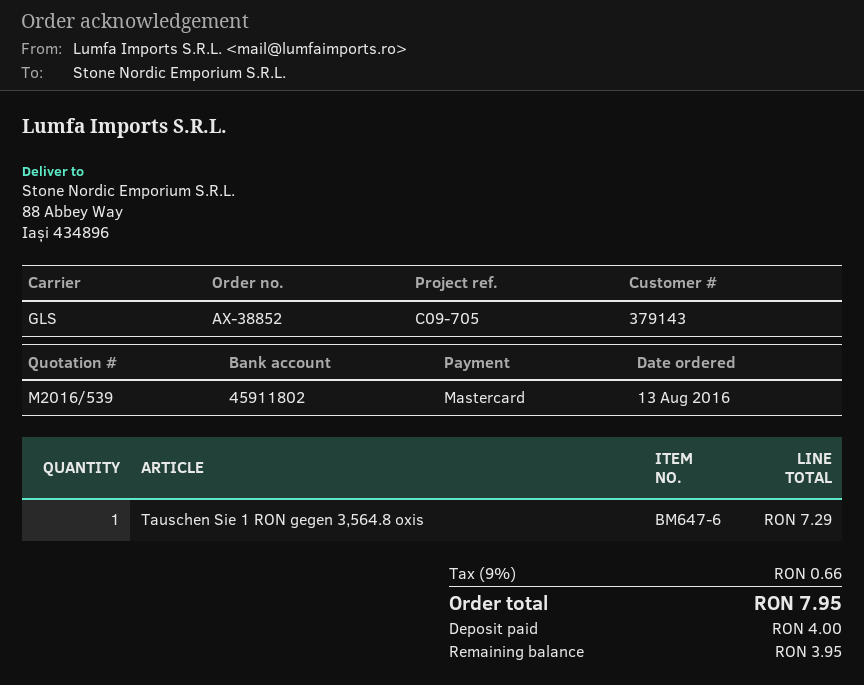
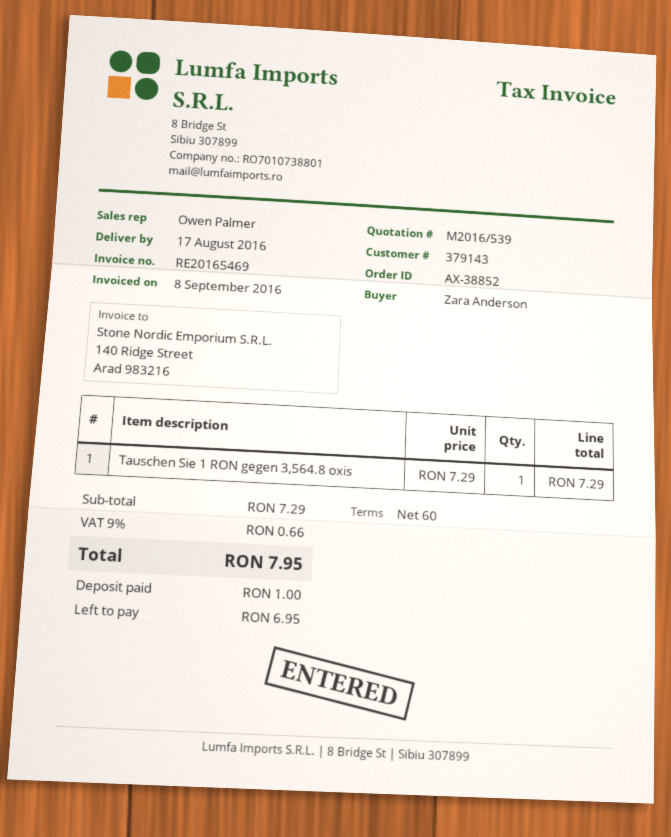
deposit: 4.00 -> 1.00
balance: 3.95 -> 6.95

